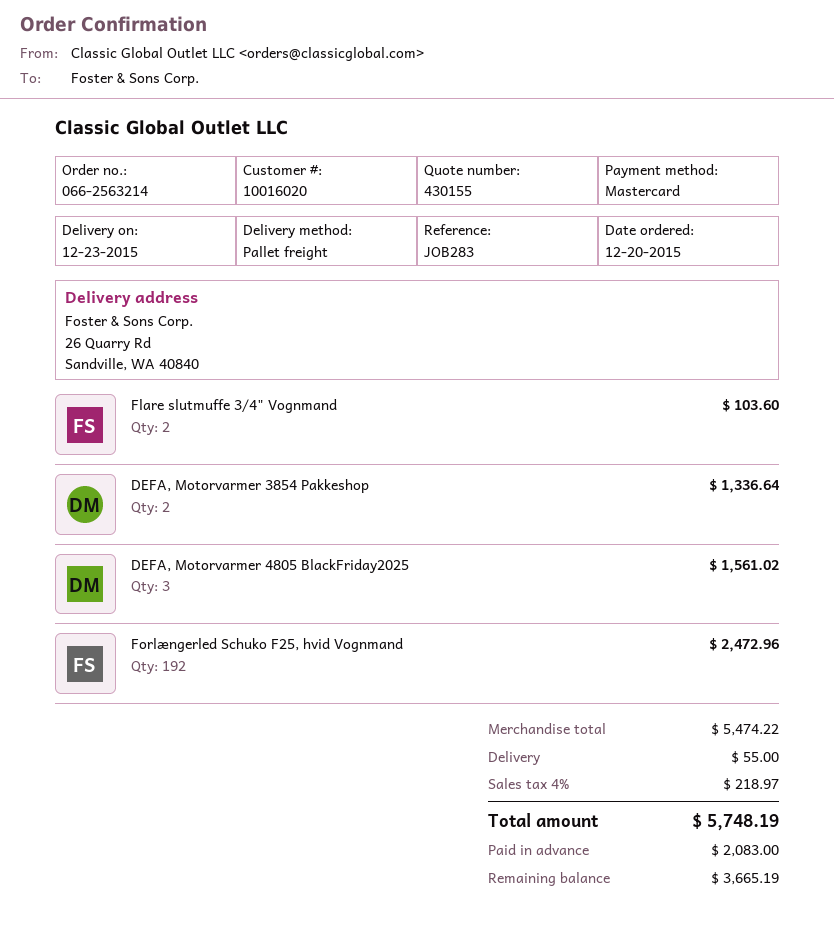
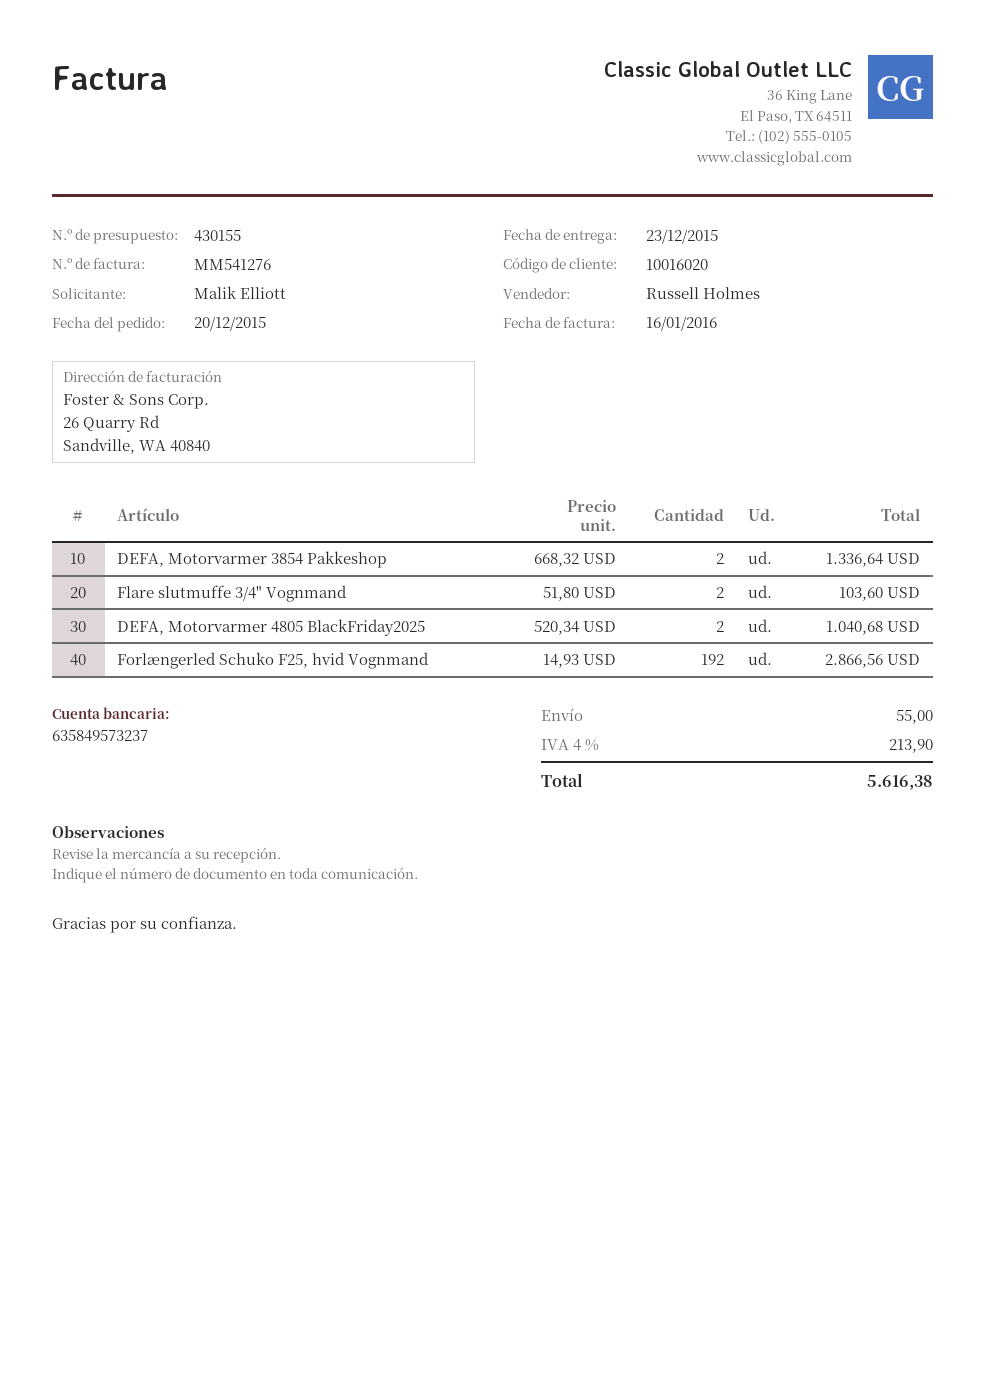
DEFA, Motorvarmer 4805 BlackFriday2025: 3 for 1561.02 -> 2 for 1040.68
Forlængerled Schuko F25, hvid Vognmand: 192 for 2472.96 -> 192 for 2866.56
tax: 4% = 218.97 -> 4% = 213.90
total: 5748.19 -> 5616.38

